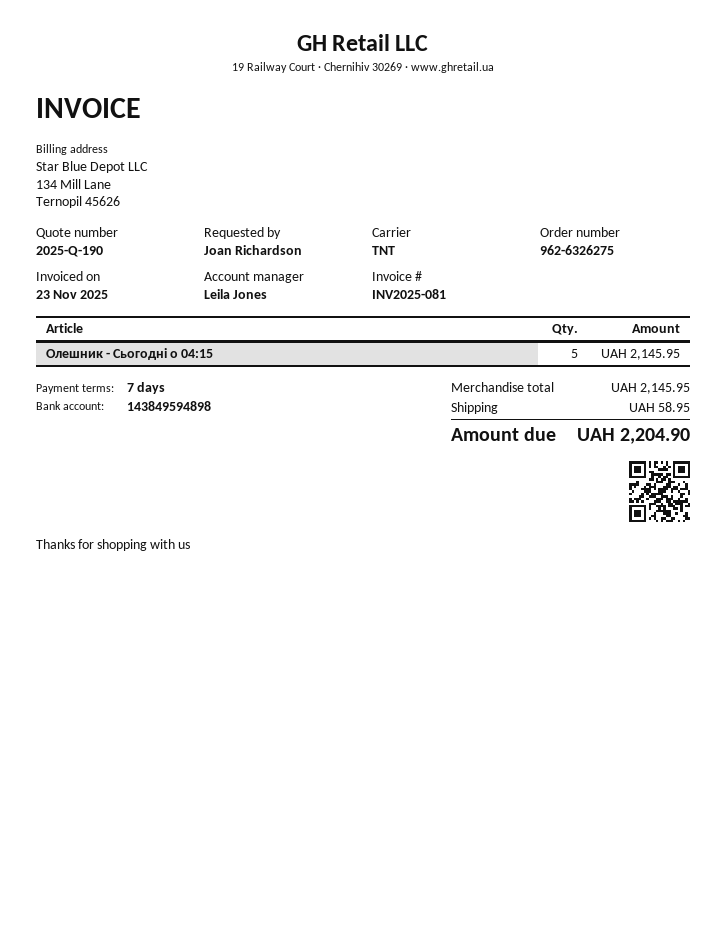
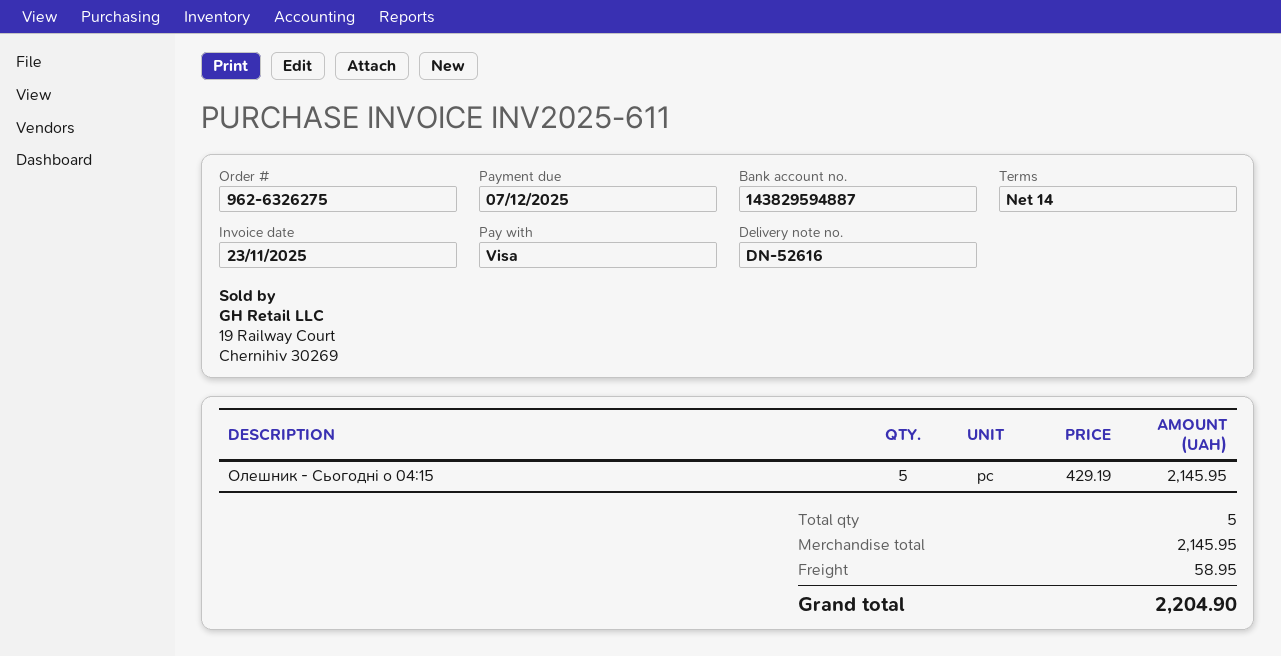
invoice number: INV2025-081 -> INV2025-611
payment terms: 7 days -> 14 days
bank account: 143849594898 -> 143829594887

